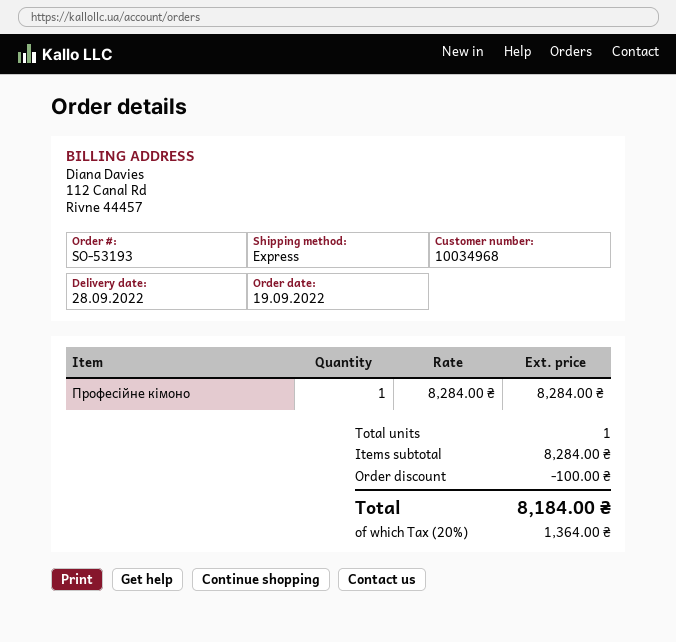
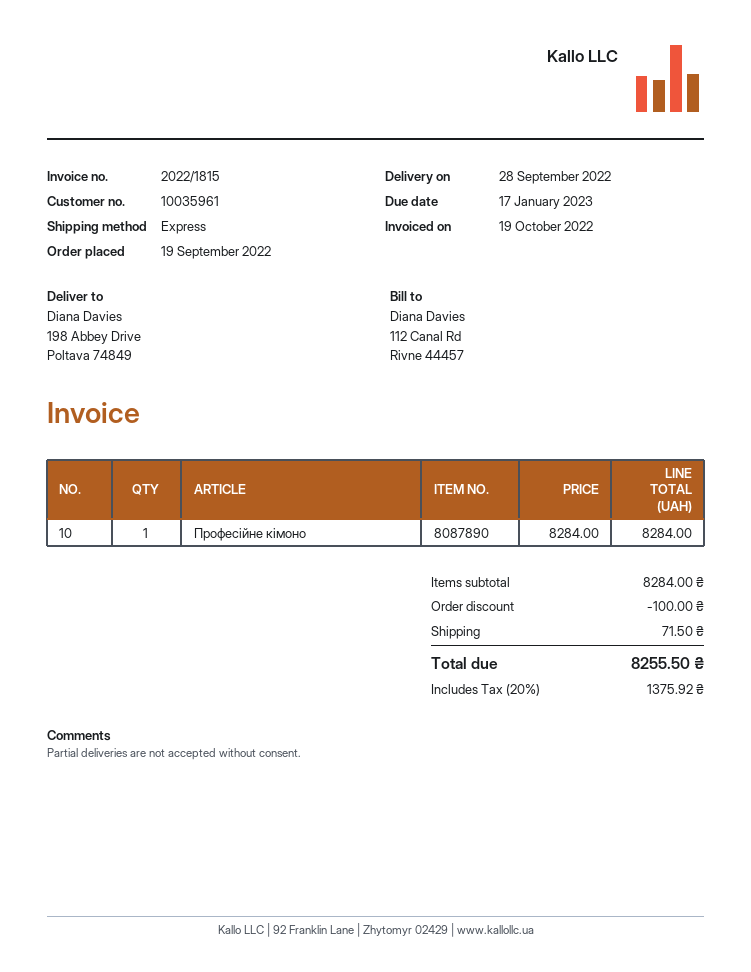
customer number: 10034968 -> 10035961
shipping: none -> 71.50
tax: 20% = 1364.00 -> 20% = 1375.92
total: 8184.00 -> 8255.50

